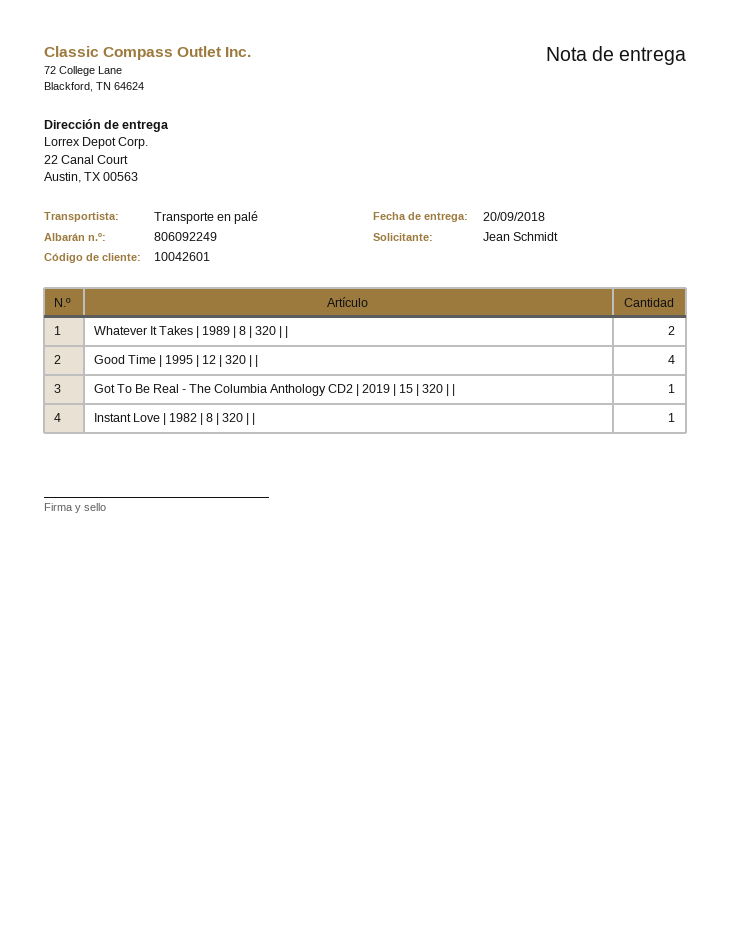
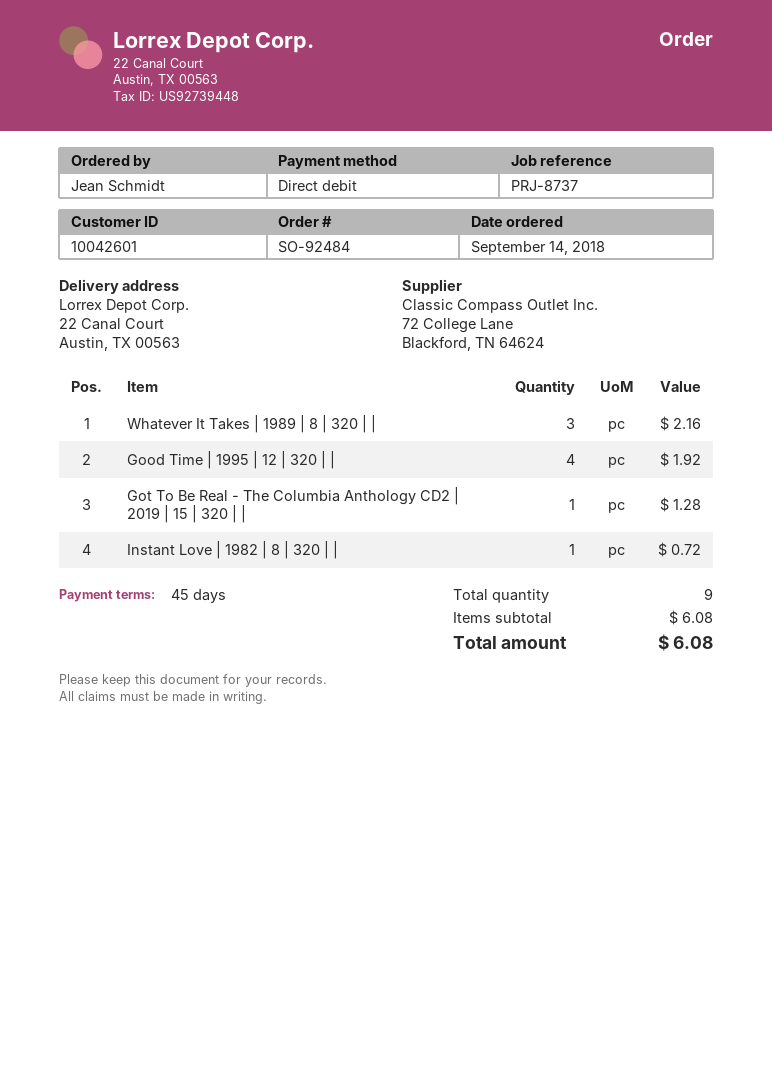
Whatever It Takes | 1989 | 8 | 320 | |: 2 -> 3

